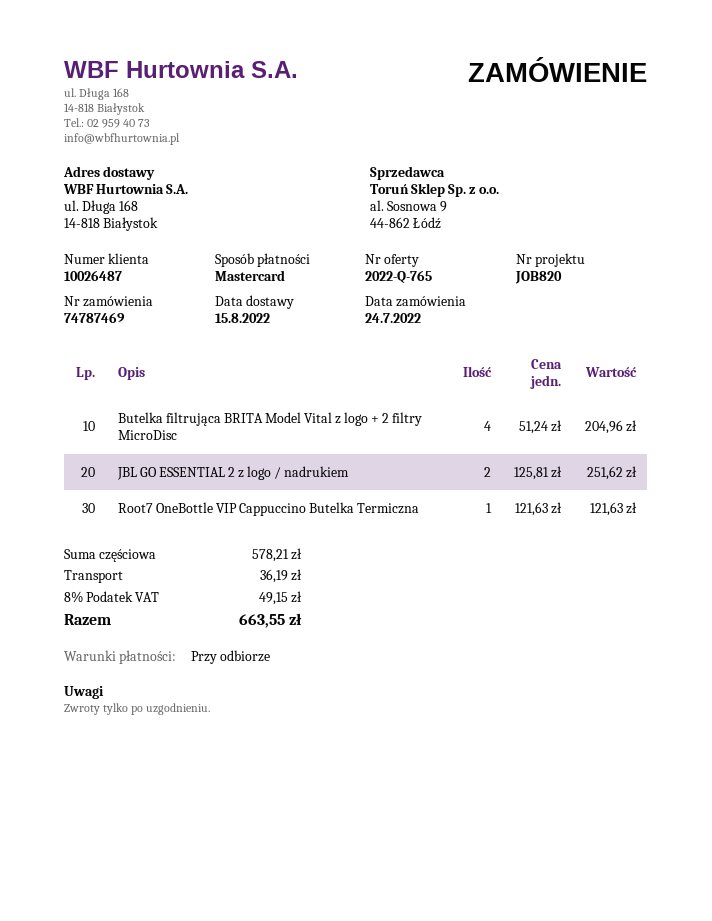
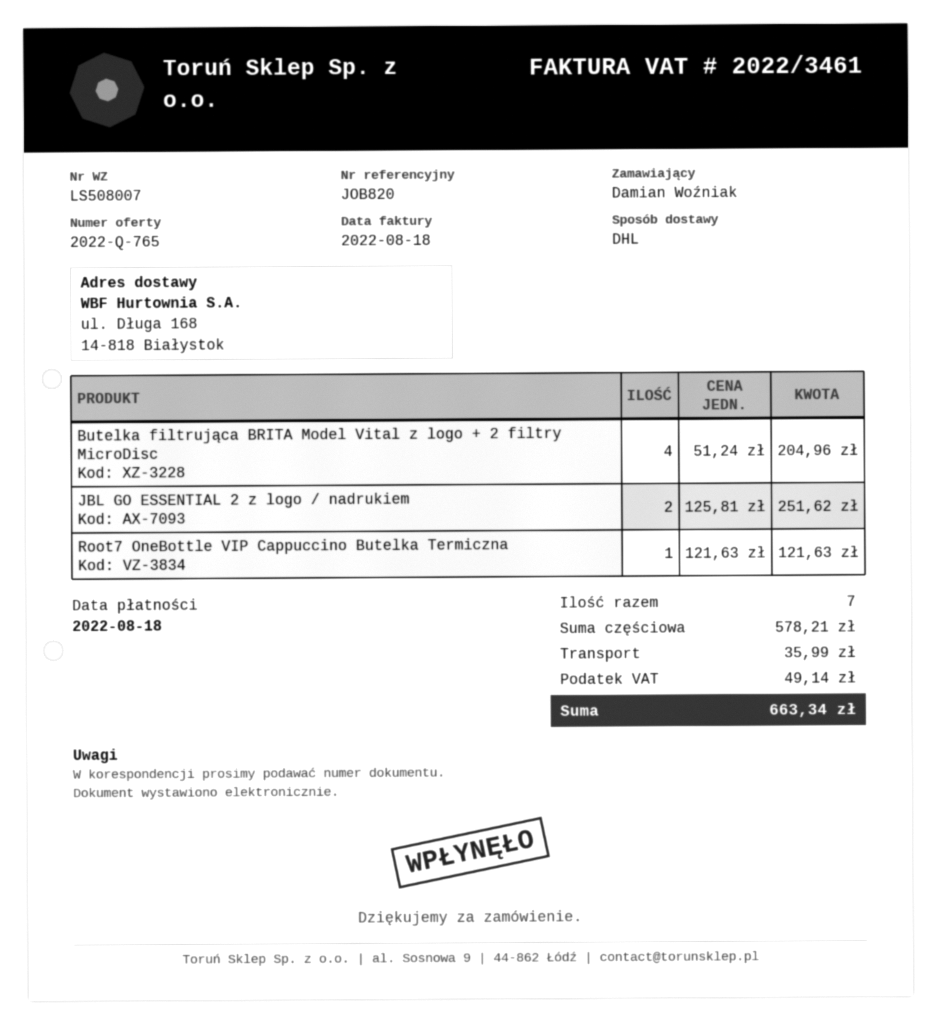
shipping: 36.19 -> 35.99
tax: 49.15 -> 49.14
total: 663.55 -> 663.34

